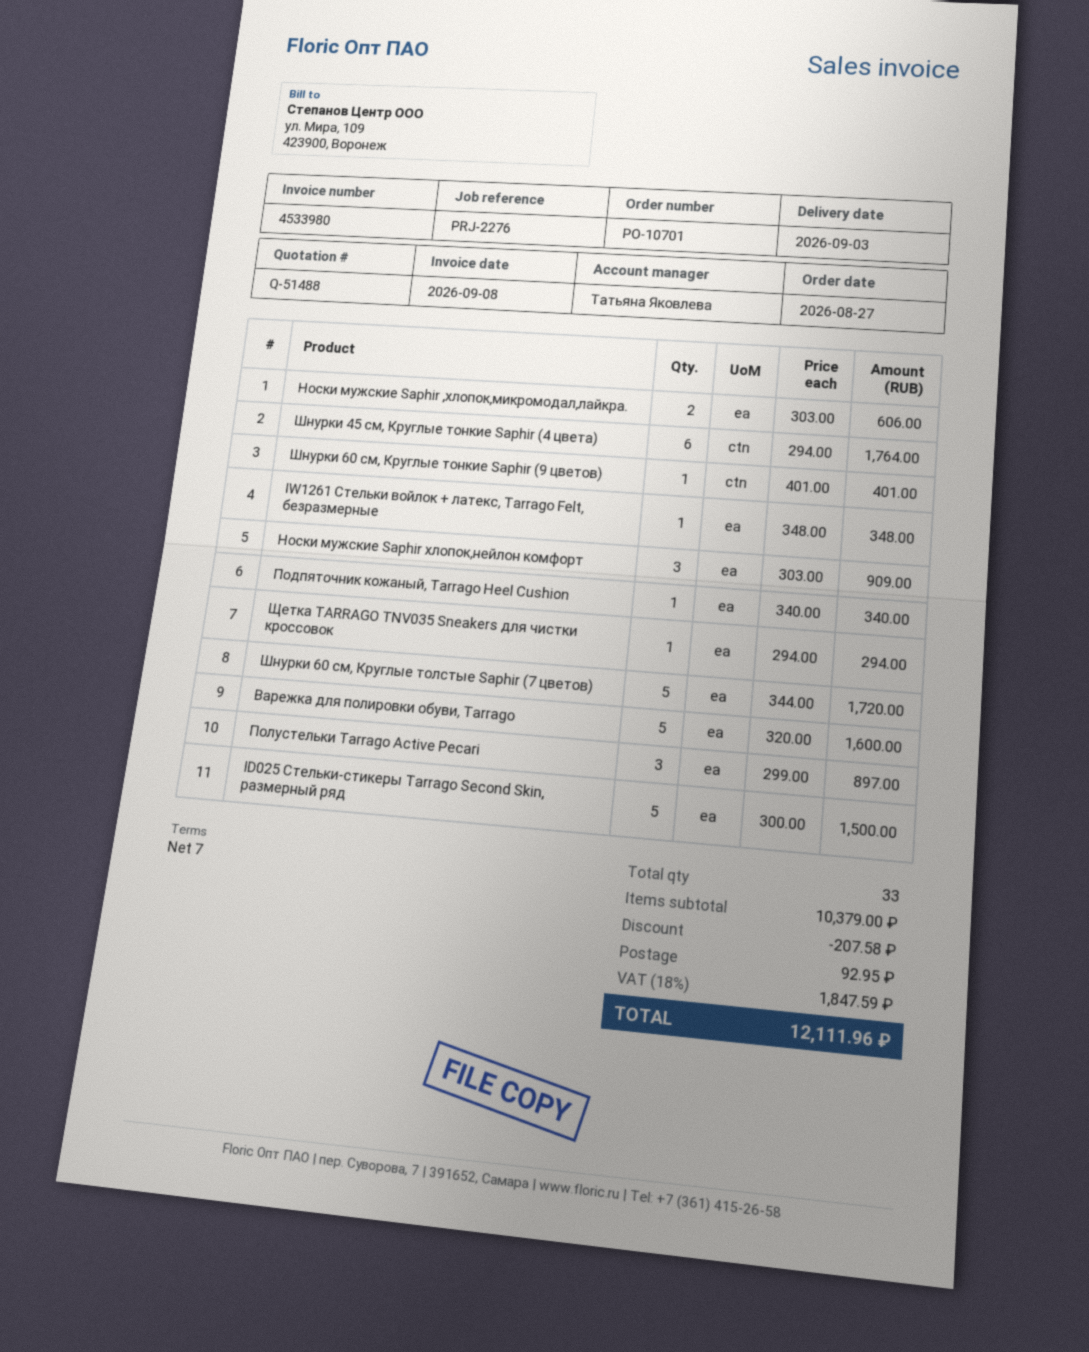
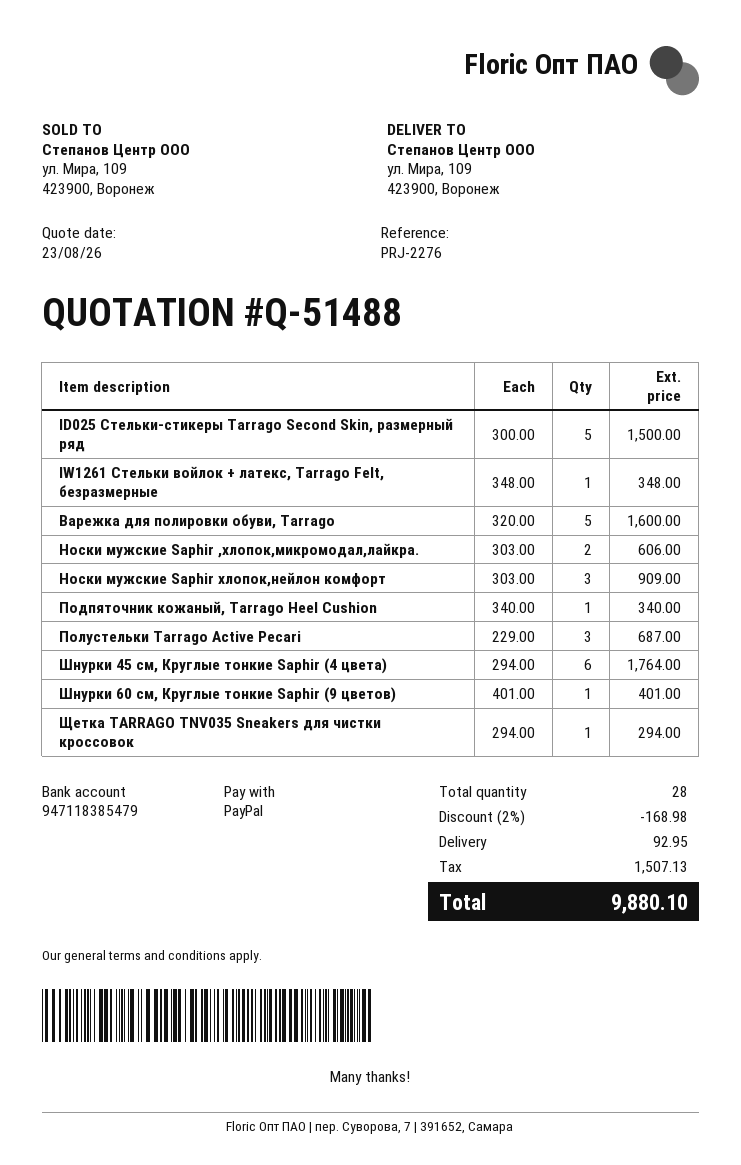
Шнурки 60 см, Круглые толстые Saphir (7 цветов): 5 x 344.00 = 1720.00 -> none
Полустельки Tarrago Active Pecari: 3 x 299.00 = 897.00 -> 3 x 229.00 = 687.00
total quantity: 33 -> 28
discount: 207.58 -> 168.98
tax: 1847.59 -> 1507.13
total: 12111.96 -> 9880.10

